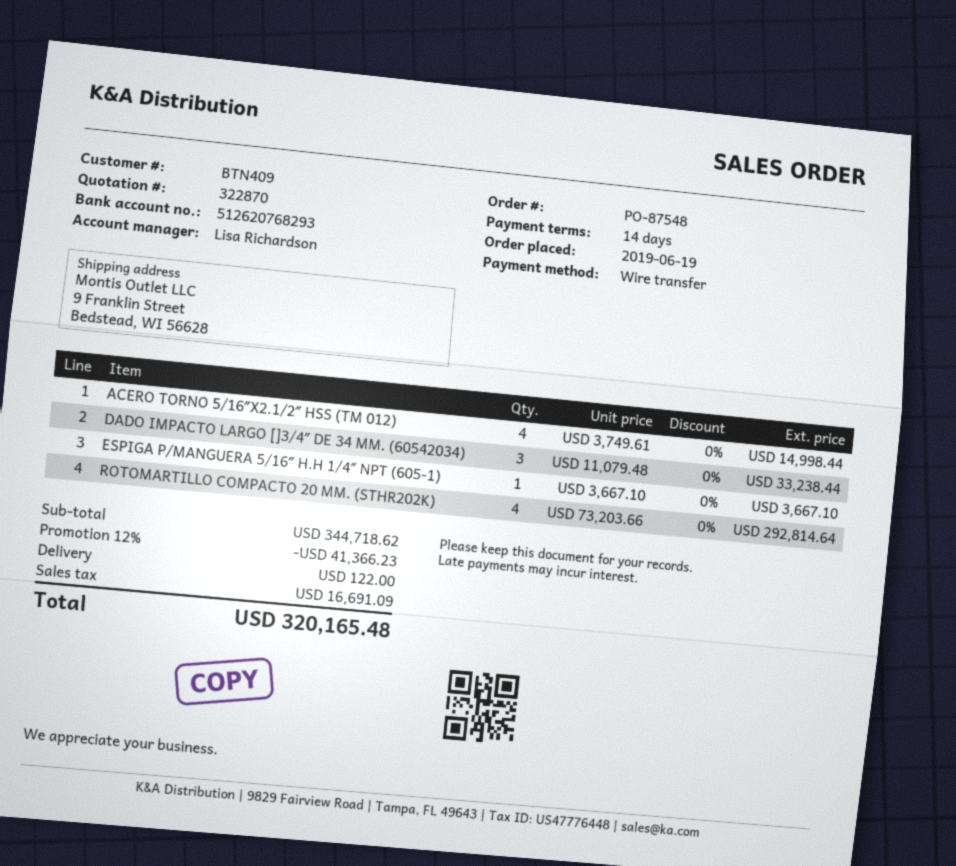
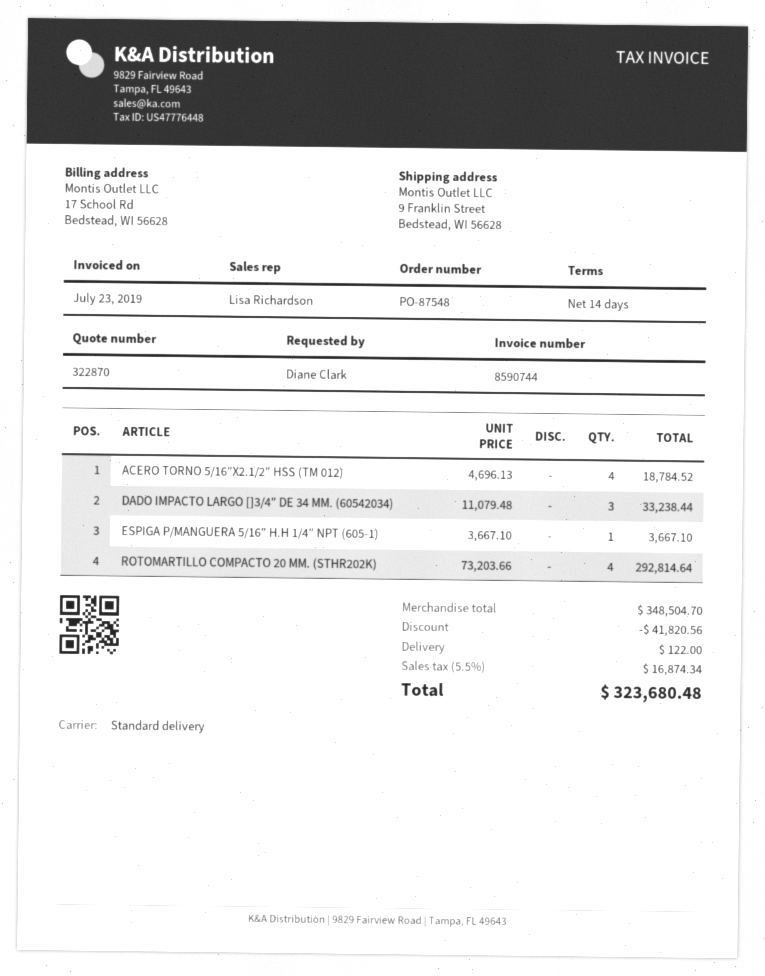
ACERO TORNO 5/16″X2.1/2″ HSS (TM 012): 4 x 3749.61 = 14998.44 -> 4 x 4696.13 = 18784.52
subtotal: 344718.62 -> 348504.70
discount: 41366.23 -> 41820.56
tax: 16691.09 -> 16874.34
total: 320165.48 -> 323680.48

